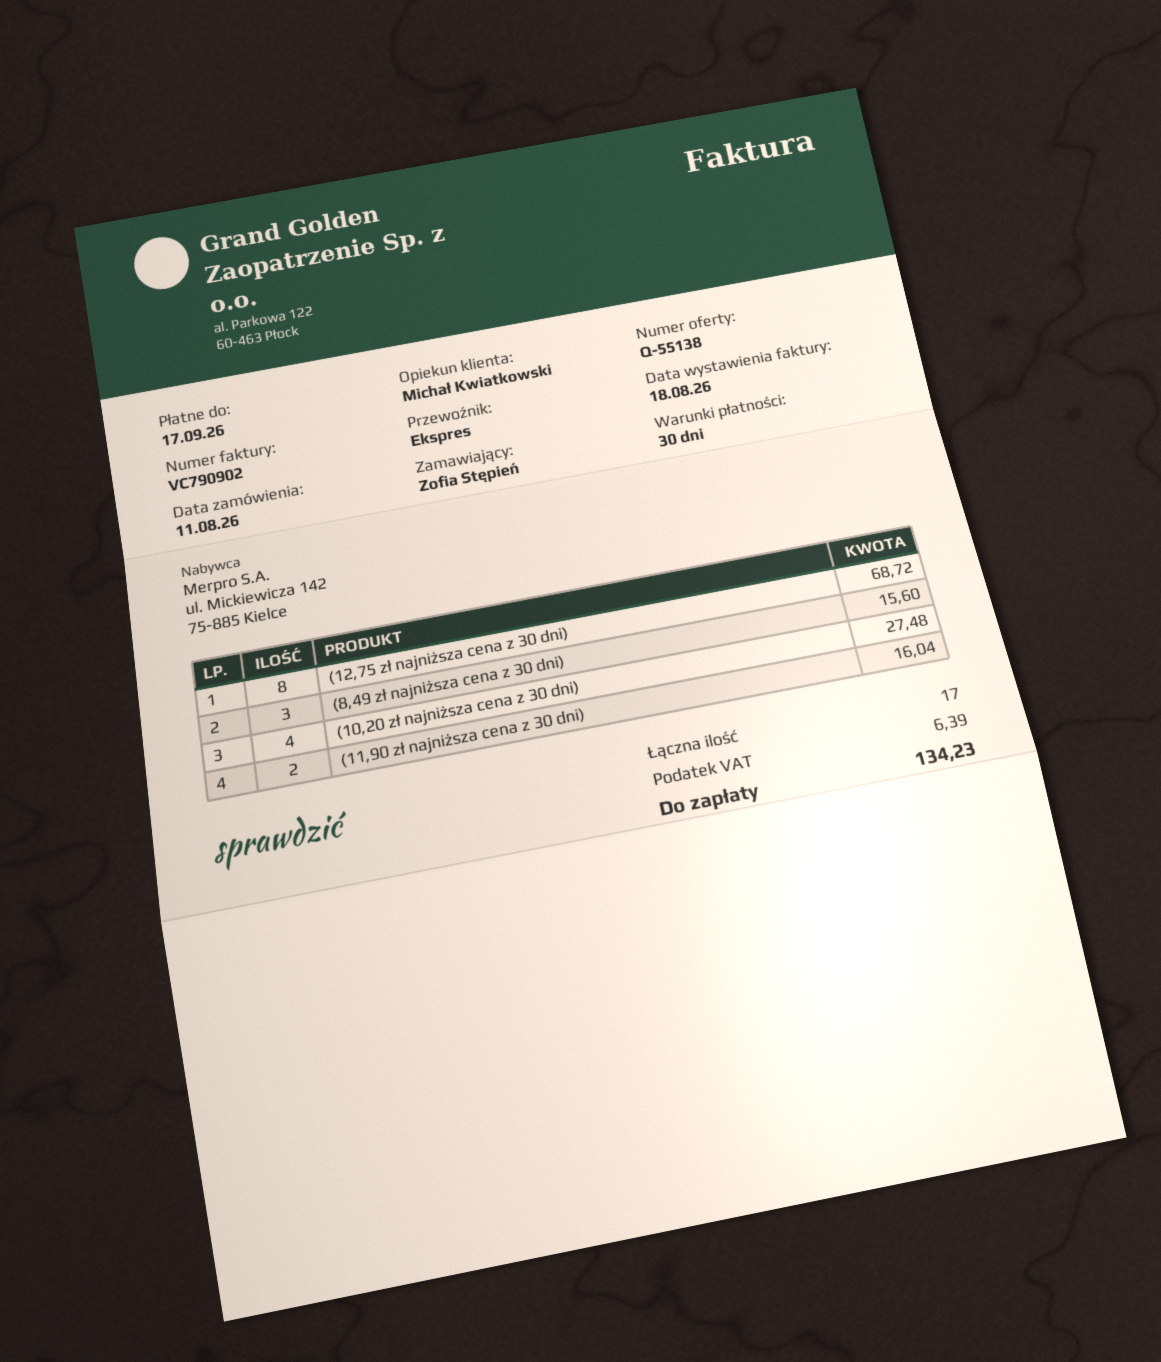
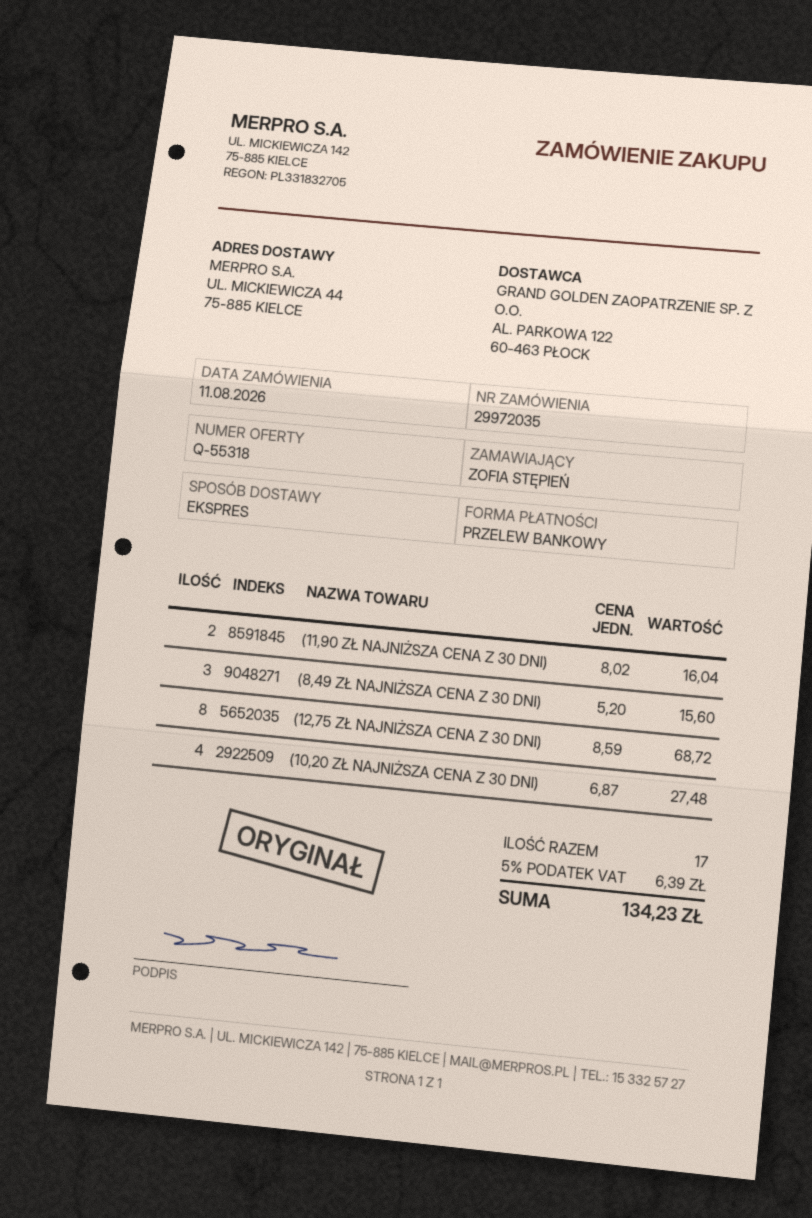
quote number: Q-55138 -> Q-55318

